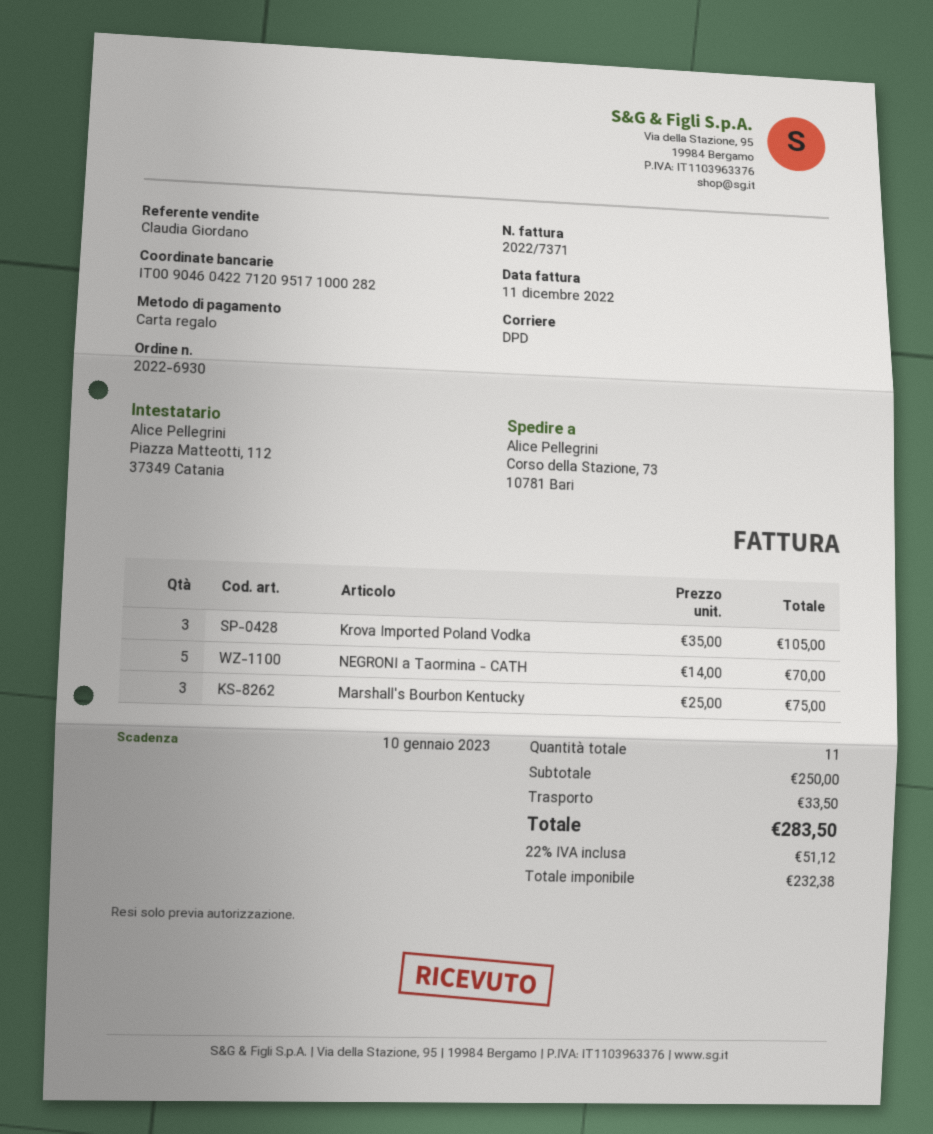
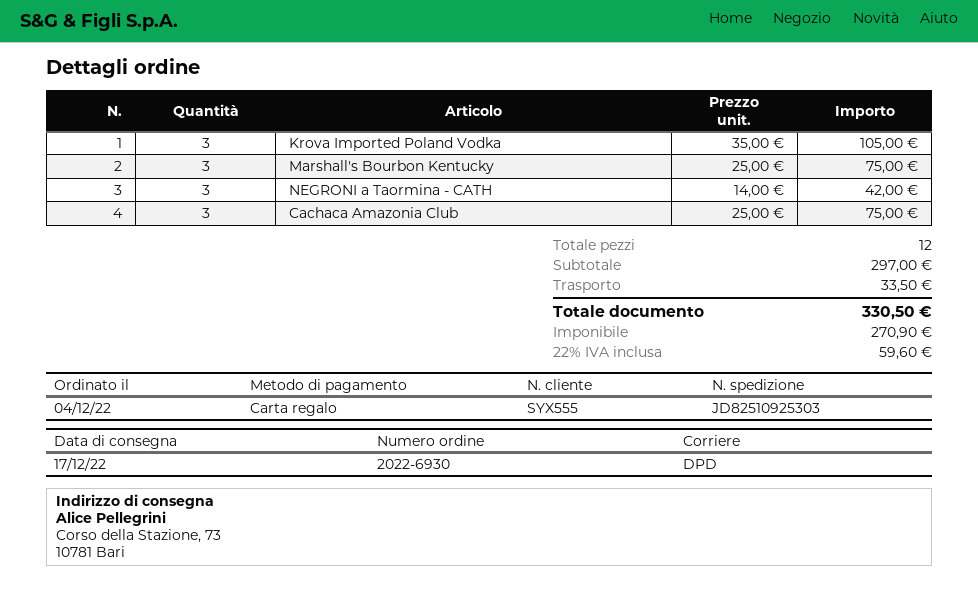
NEGRONI a Taormina - CATH: 5 x 14.00 = 70.00 -> 3 x 14.00 = 42.00
Cachaca Amazonia Club: none -> 3 x 25.00 = 75.00
total quantity: 11 -> 12
subtotal: 250.00 -> 297.00
net: 232.38 -> 270.90
tax: 22% = 51.12 -> 22% = 59.60
total: 283.50 -> 330.50

